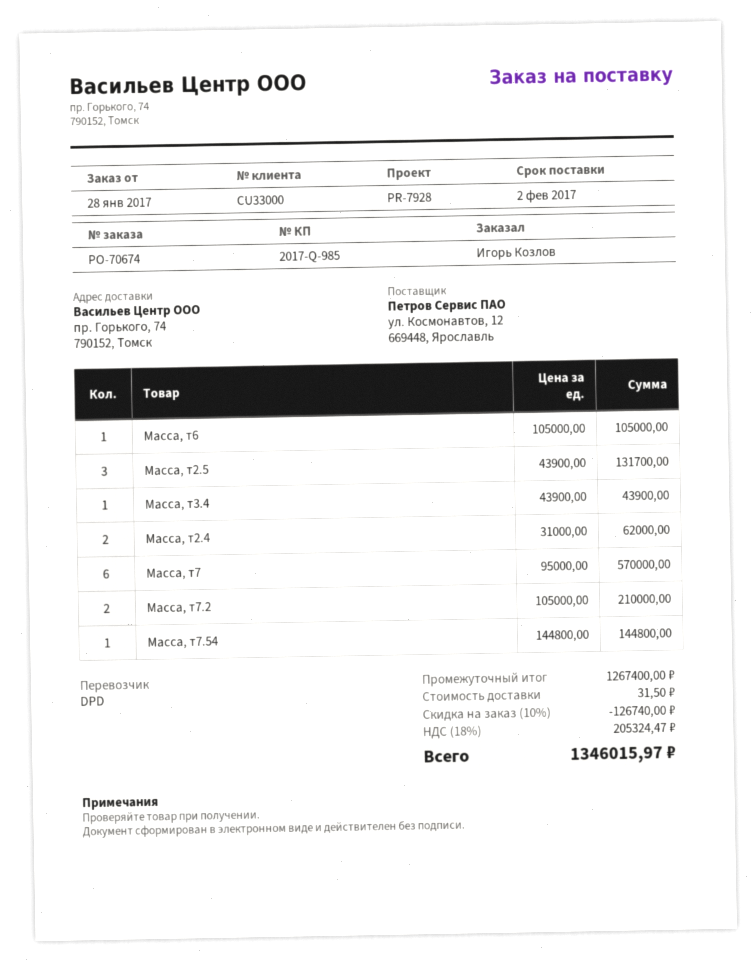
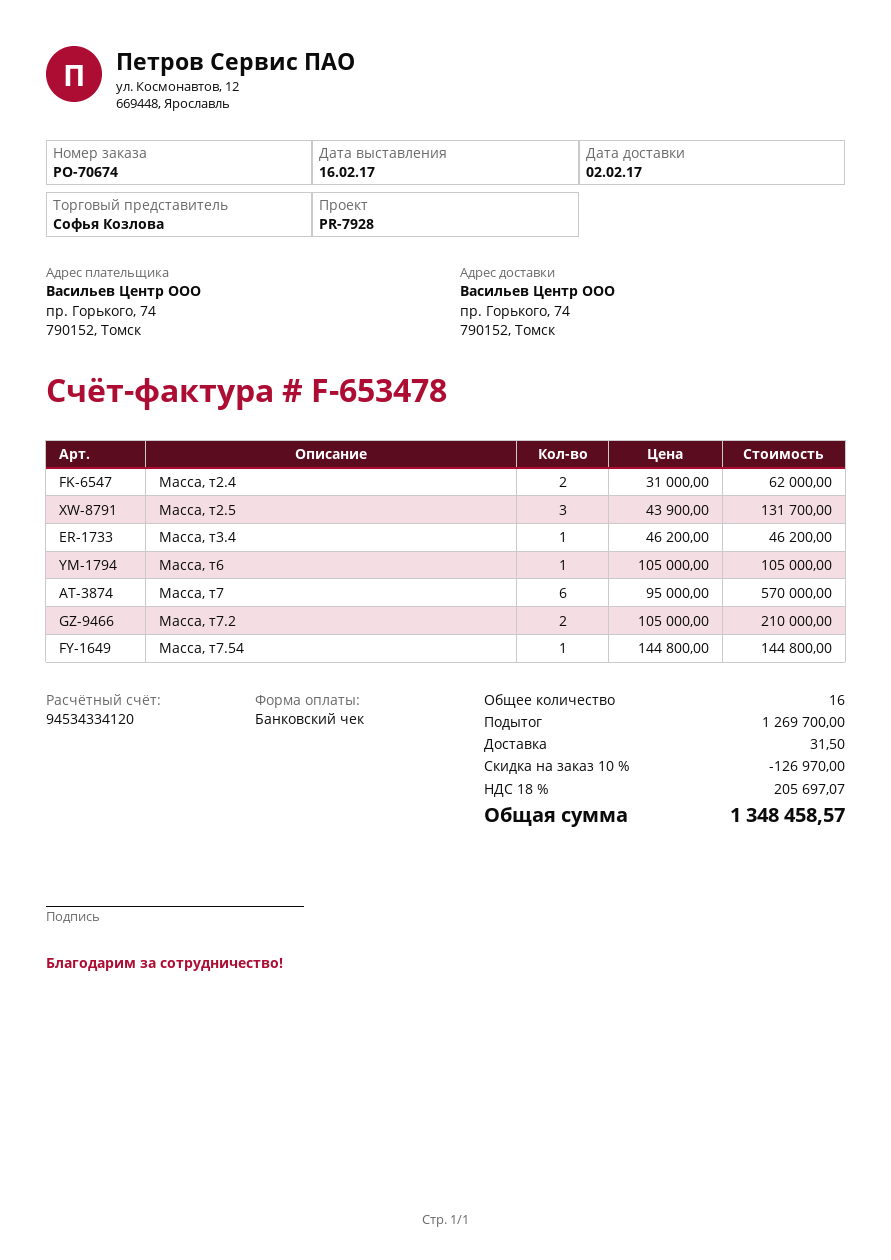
Масса, т3.4: 1 x 43900.00 = 43900.00 -> 1 x 46200.00 = 46200.00
subtotal: 1267400.00 -> 1269700.00
discount: 10% = 126740.00 -> 10% = 126970.00
tax: 18% = 205324.47 -> 18% = 205697.07
total: 1346015.97 -> 1348458.57

